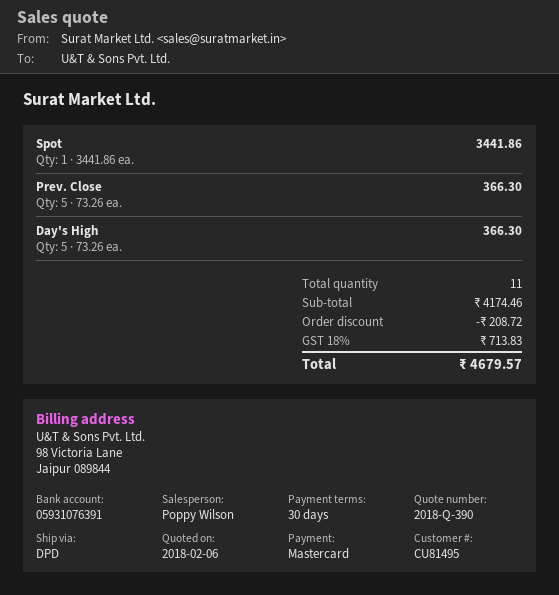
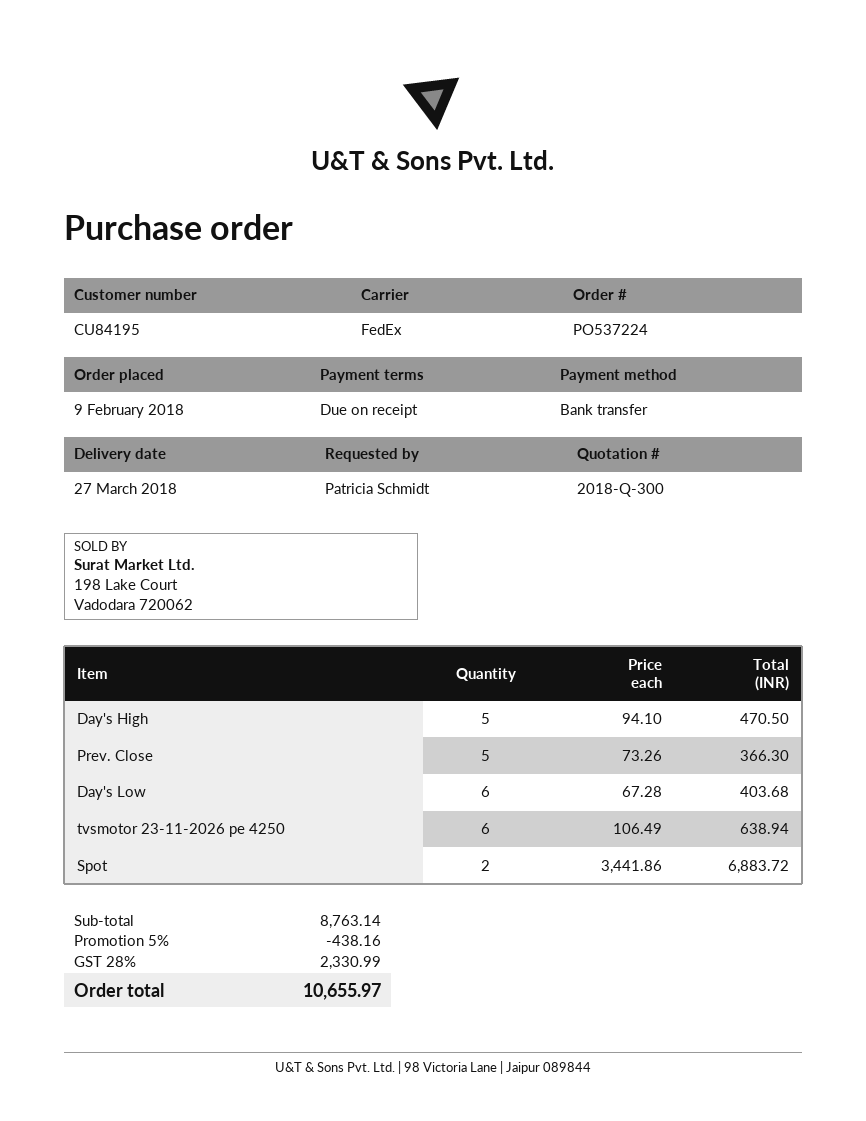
quote number: 2018-Q-390 -> 2018-Q-300
payment terms: 30 days -> on receipt
customer number: CU81495 -> CU84195
payment method: Mastercard -> bank transfer
shipping method: DPD -> FedEx
Spot: 1 x 3441.86 = 3441.86 -> 2 x 3441.86 = 6883.72
Day's High: 5 x 73.26 = 366.30 -> 5 x 94.10 = 470.50
Day's Low: none -> 6 x 67.28 = 403.68
tvsmotor 23-11-2026 pe 4250: none -> 6 x 106.49 = 638.94
subtotal: 4174.46 -> 8763.14
discount: 208.72 -> 438.16
tax: 18% = 713.83 -> 28% = 2330.99
total: 4679.57 -> 10655.97

